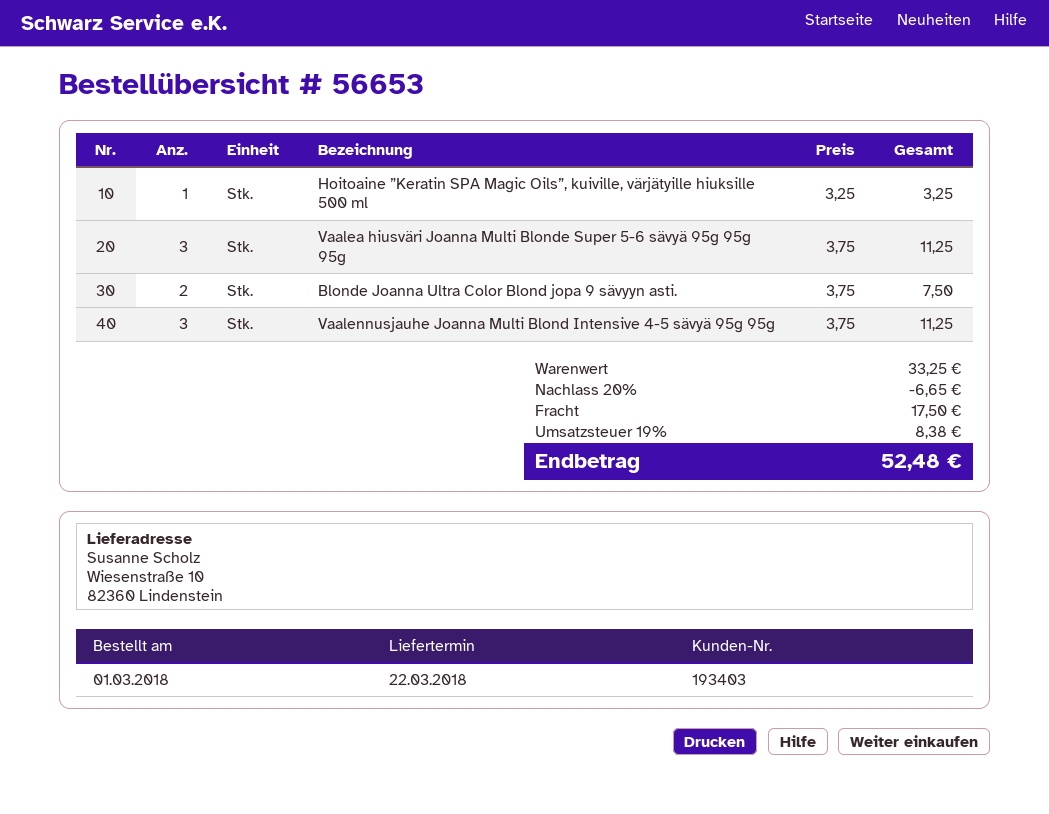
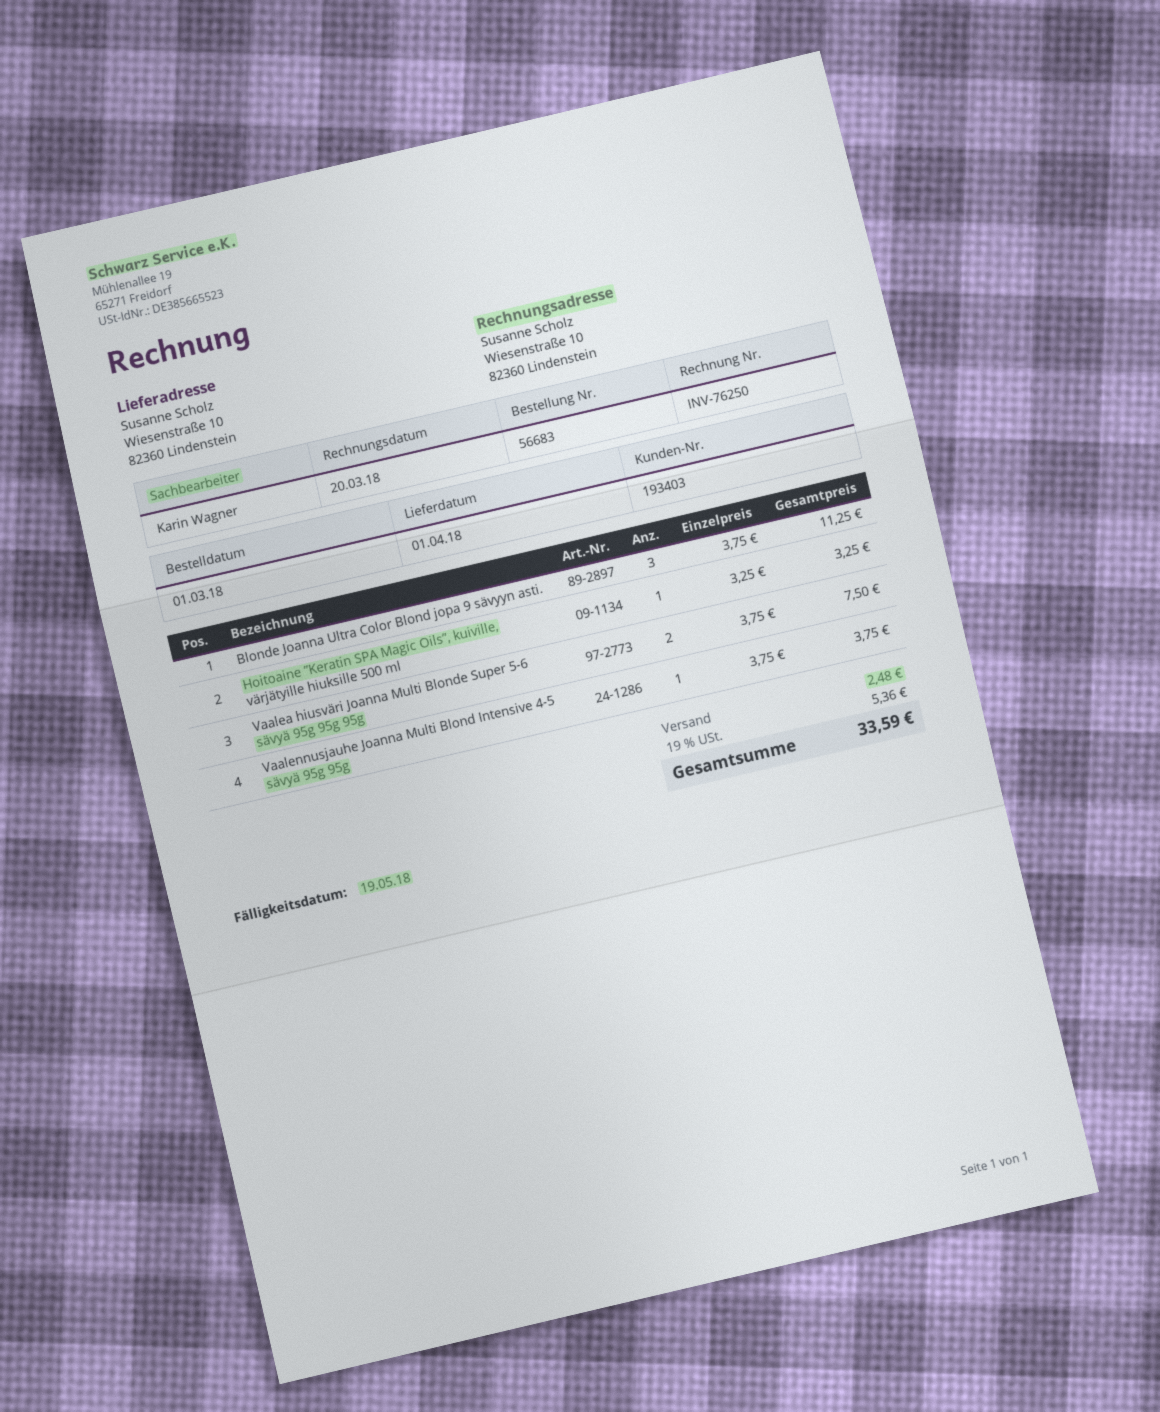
order number: 56653 -> 56683
delivery date: 2018-03-22 -> 2018-04-01
Vaalea hiusväri Joanna Multi Blonde Super 5-6 sävyä 95g 95g 95g: 3 x 3.75 = 11.25 -> 2 x 3.75 = 7.50
Blonde Joanna Ultra Color Blond jopa 9 sävyyn asti.: 2 x 3.75 = 7.50 -> 3 x 3.75 = 11.25
Vaalennusjauhe Joanna Multi Blond Intensive 4-5 sävyä 95g 95g: 3 x 3.75 = 11.25 -> 1 x 3.75 = 3.75
discount: 20% = 6.65 -> none
shipping: 17.50 -> 2.48
tax: 19% = 8.38 -> 19% = 5.36
total: 52.48 -> 33.59

